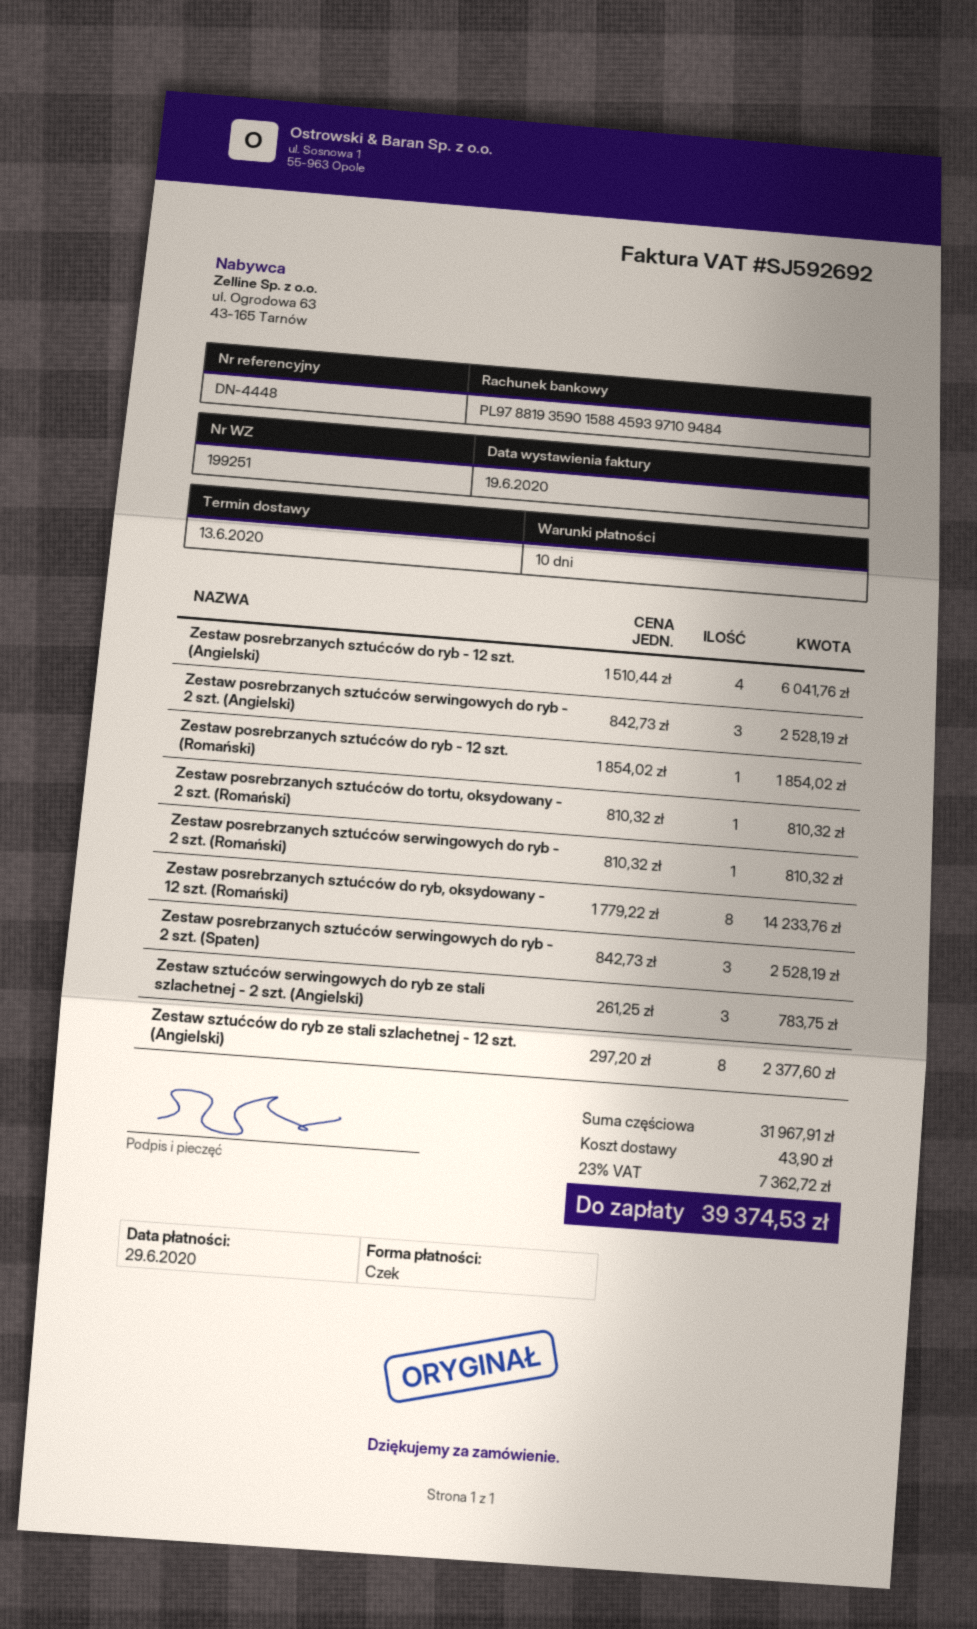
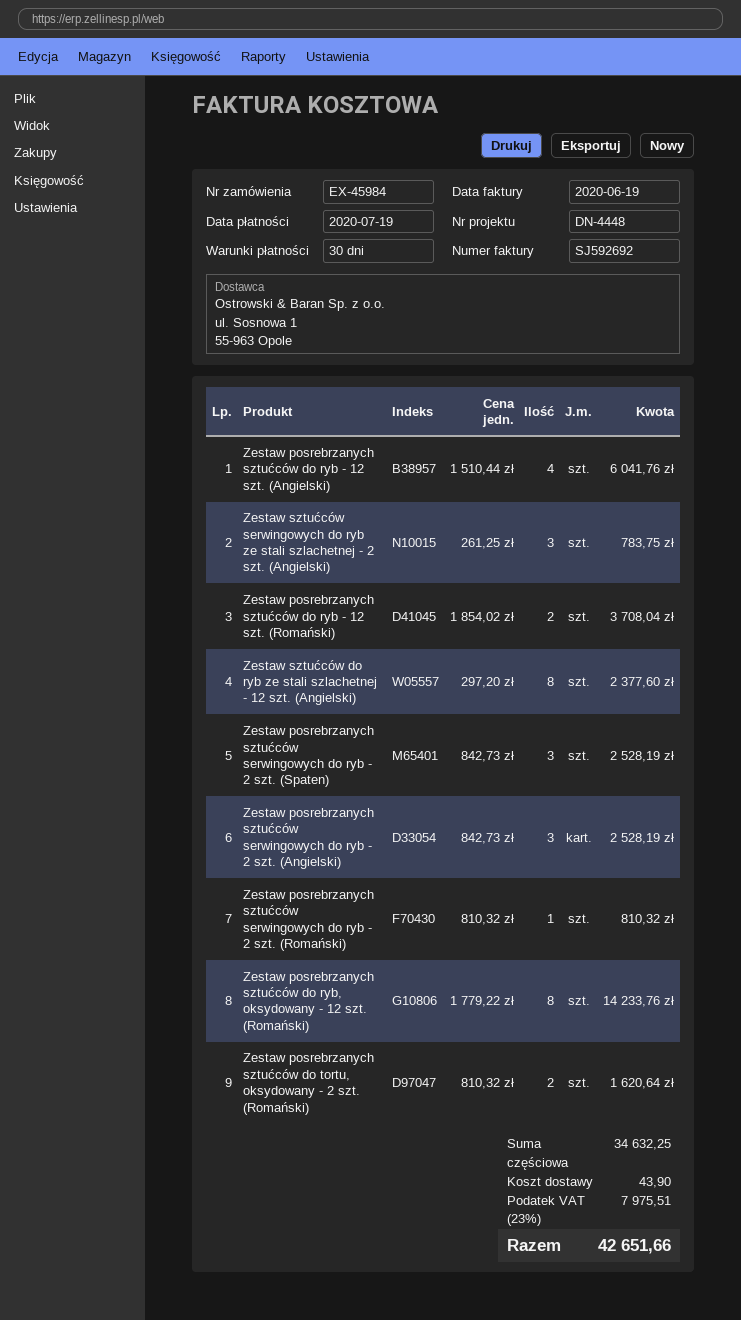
payment terms: 10 days -> 30 days
due date: 2020-06-29 -> 2020-07-19
Zestaw posrebrzanych sztućców do ryb - 12 szt. (Romański): 1 x 1854.02 = 1854.02 -> 2 x 1854.02 = 3708.04
Zestaw posrebrzanych sztućców do tortu, oksydowany - 2 szt. (Romański): 1 x 810.32 = 810.32 -> 2 x 810.32 = 1620.64
subtotal: 31967.91 -> 34632.25
tax: 23% = 7362.72 -> 23% = 7975.51
total: 39374.53 -> 42651.66

